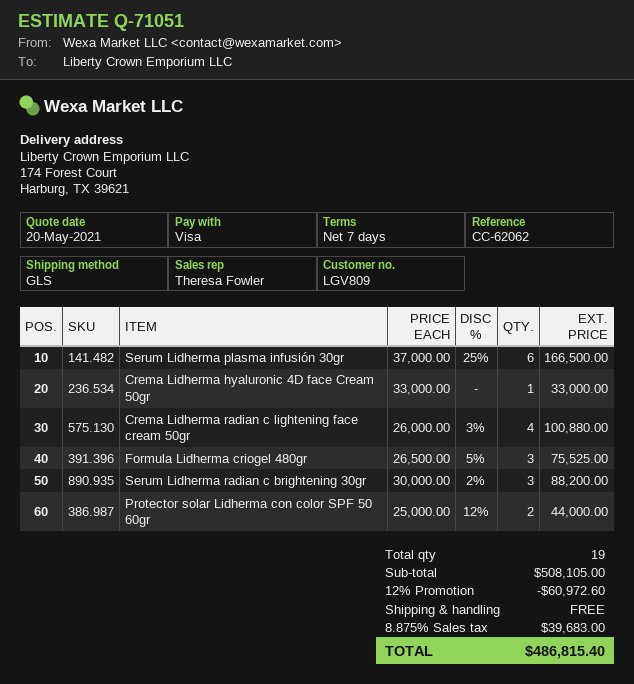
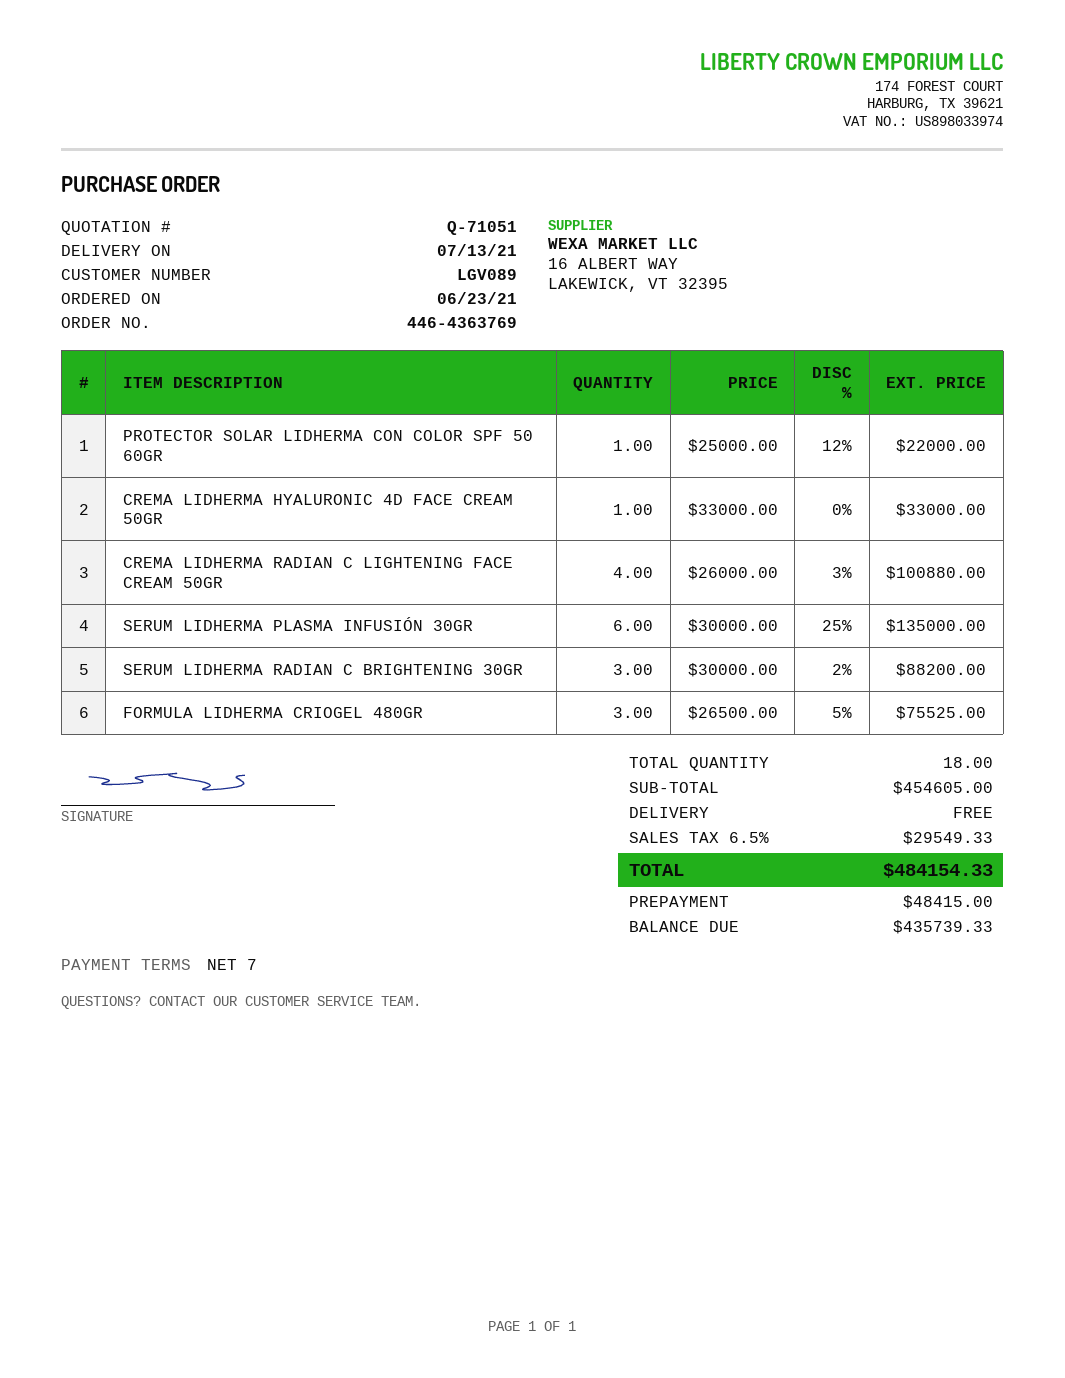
customer number: LGV809 -> LGV089
Serum Lidherma plasma infusión 30gr: 6 x 37000.00 - 25% = 166500.00 -> 6 x 30000.00 - 25% = 135000.00
Protector solar Lidherma con color SPF 50 60gr: 2 x 25000.00 - 12% = 44000.00 -> 1 x 25000.00 - 12% = 22000.00
total quantity: 19 -> 18
subtotal: 508105.00 -> 454605.00
discount: 12% = 60972.60 -> none
tax: 8.875% = 39683.00 -> 6.5% = 29549.33
total: 486815.40 -> 484154.33

